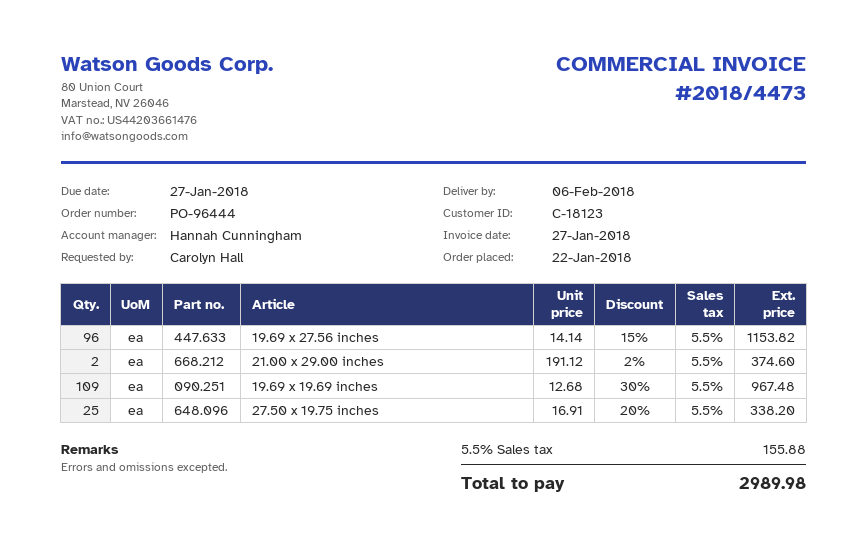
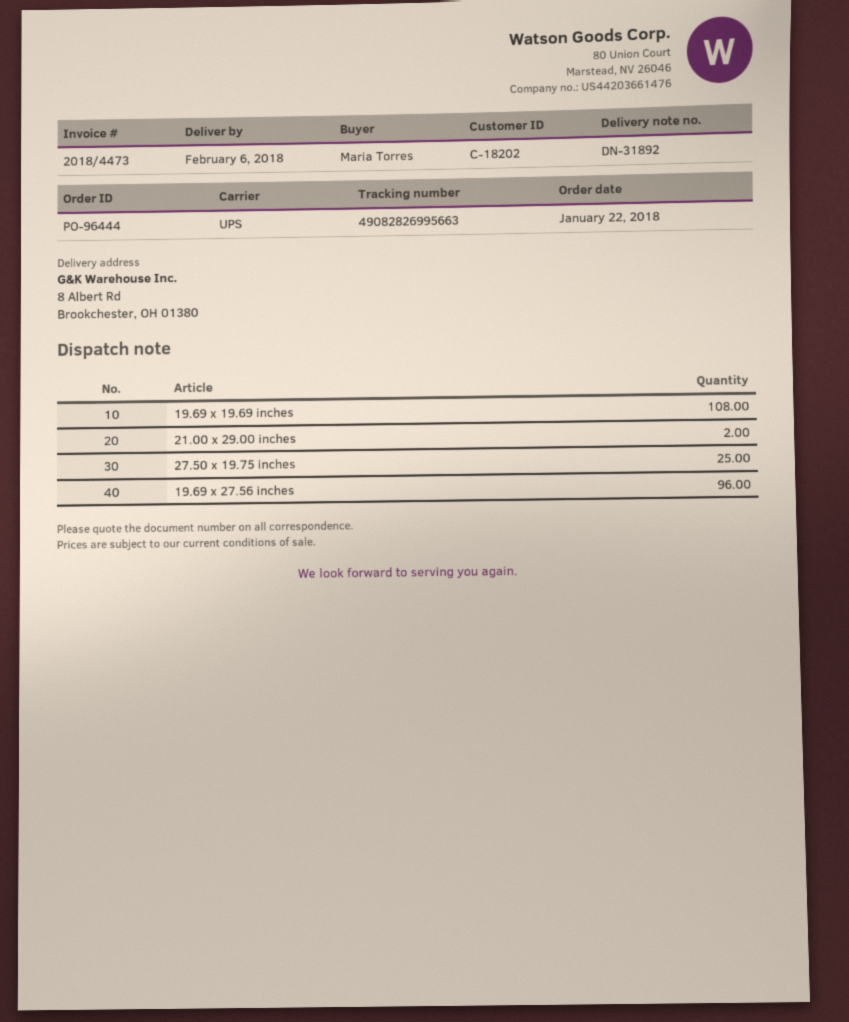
customer number: C-18123 -> C-18202
ordered by: Carolyn Hall -> Maria Torres
19.69 x 19.69 inches: 109 -> 108

